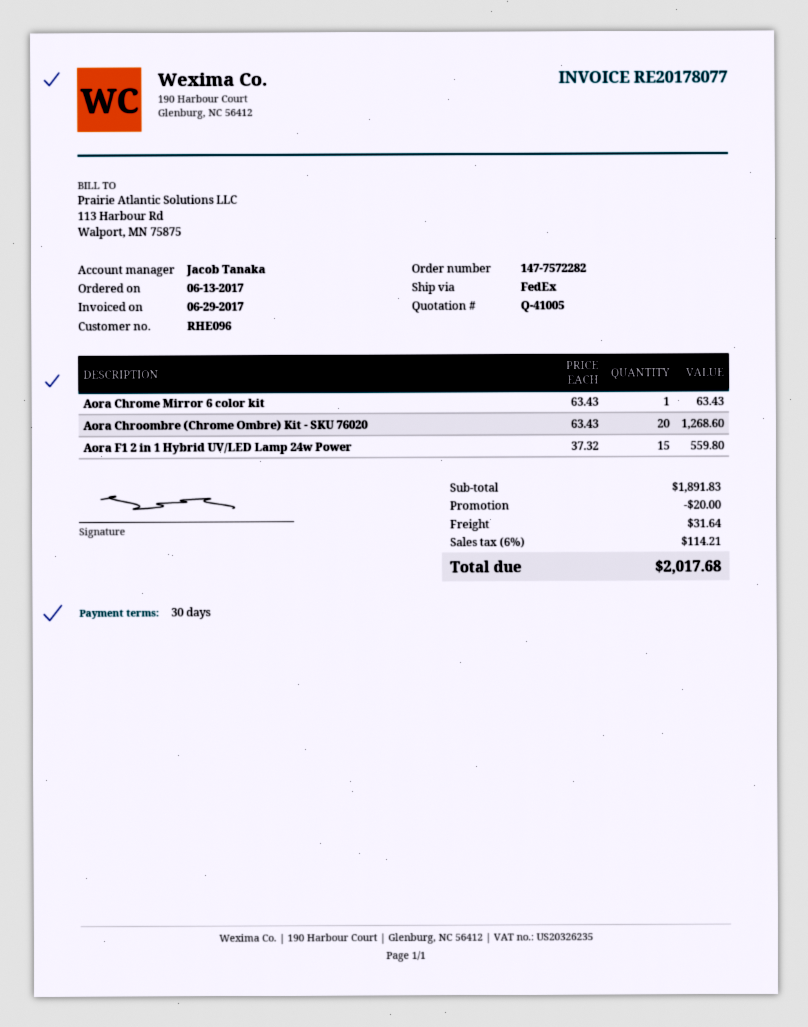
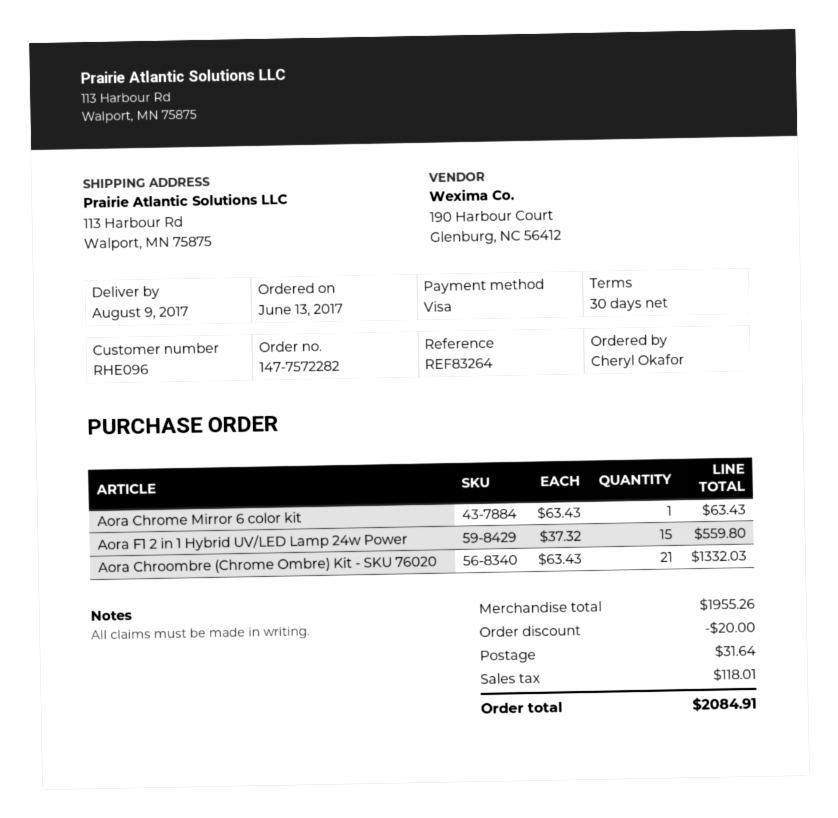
Aora Chroombre (Chrome Ombre) Kit - SKU 76020: 20 x 63.43 = 1268.60 -> 21 x 63.43 = 1332.03
subtotal: 1891.83 -> 1955.26
tax: 114.21 -> 118.01
total: 2017.68 -> 2084.91

